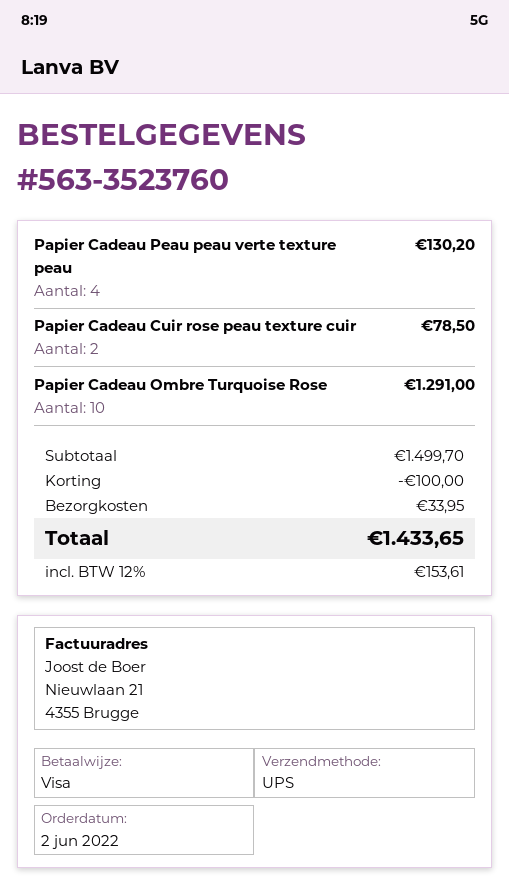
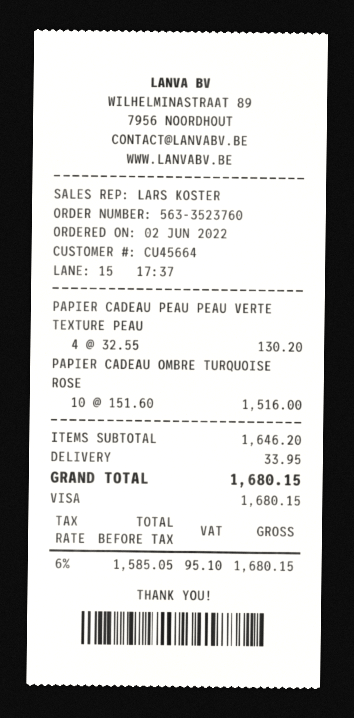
Papier Cadeau Cuir rose peau texture cuir: 2 for 78.50 -> none
Papier Cadeau Ombre Turquoise Rose: 10 for 1291.00 -> 10 for 1516.00
subtotal: 1499.70 -> 1646.20
discount: 100.00 -> none
tax: 12% = 153.61 -> 6% = 95.10
total: 1433.65 -> 1680.15

